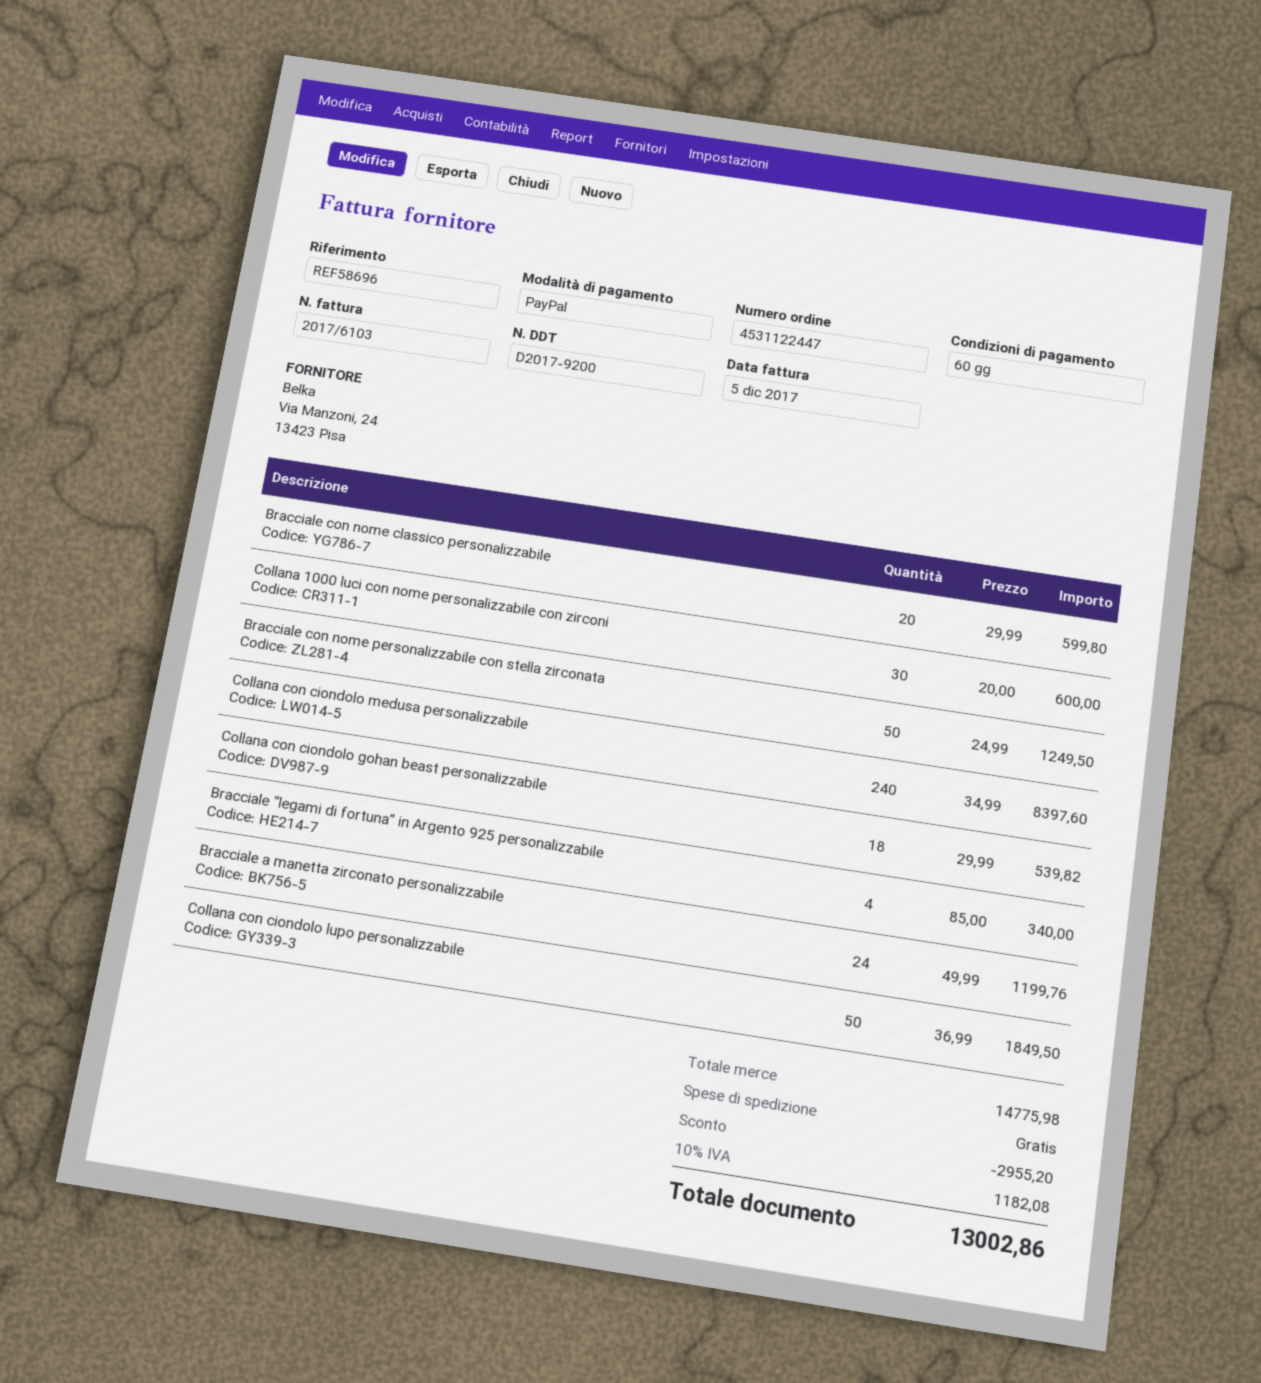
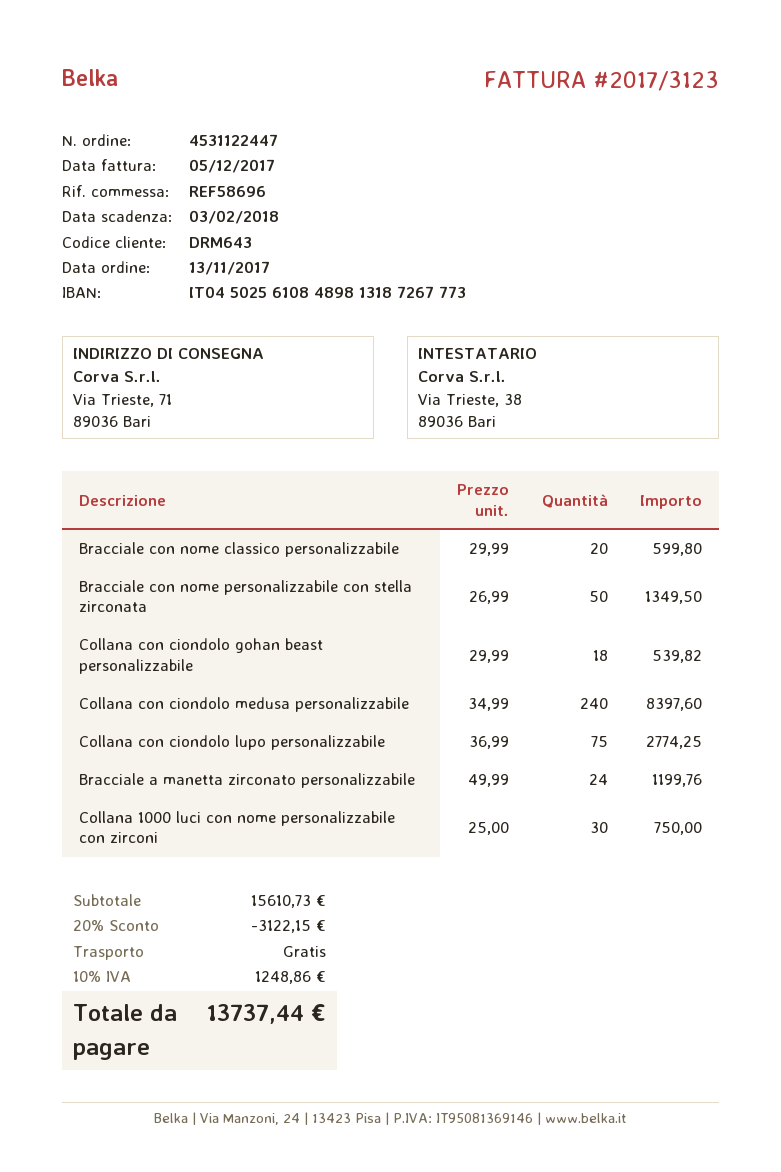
invoice number: 2017/6103 -> 2017/3123
Collana 1000 luci con nome personalizzabile con zirconi: 30 x 20.00 = 600.00 -> 30 x 25.00 = 750.00
Bracciale con nome personalizzabile con stella zirconata: 50 x 24.99 = 1249.50 -> 50 x 26.99 = 1349.50
Bracciale “legami di fortuna” in Argento 925 personalizzabile: 4 x 85.00 = 340.00 -> none
Collana con ciondolo lupo personalizzabile: 50 x 36.99 = 1849.50 -> 75 x 36.99 = 2774.25
subtotal: 14775.98 -> 15610.73
discount: 2955.20 -> 3122.15
tax: 10% = 1182.08 -> 10% = 1248.86
total: 13002.86 -> 13737.44

